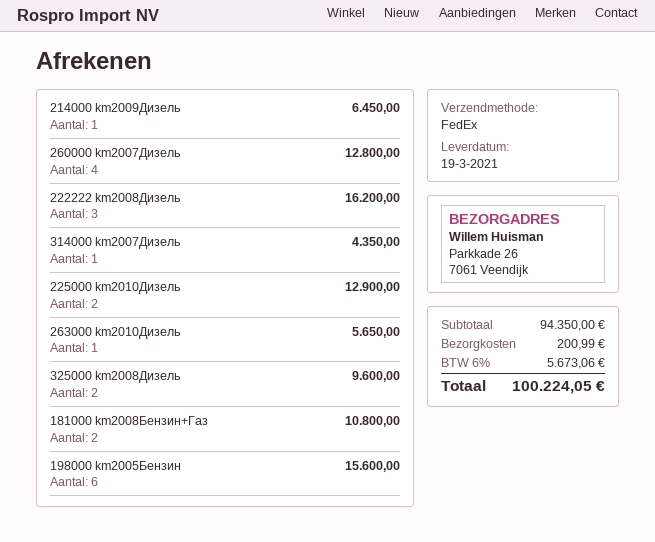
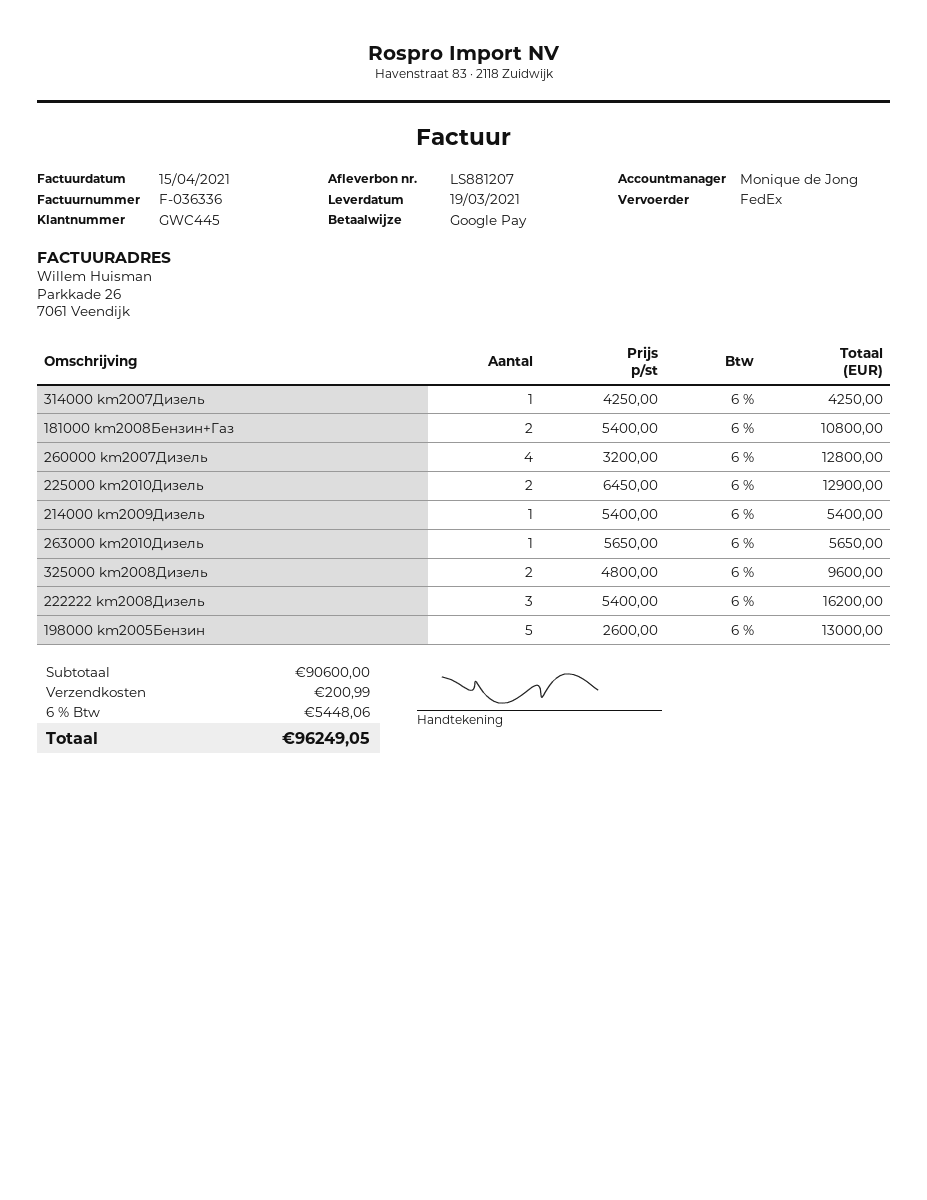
214000 km2009Дизель: 1 for 6450.00 -> 1 for 5400.00
314000 km2007Дизель: 1 for 4350.00 -> 1 for 4250.00
198000 km2005Бензин: 6 for 15600.00 -> 5 for 13000.00
subtotal: 94350.00 -> 90600.00
tax: 6% = 5673.06 -> 6% = 5448.06
total: 100224.05 -> 96249.05

